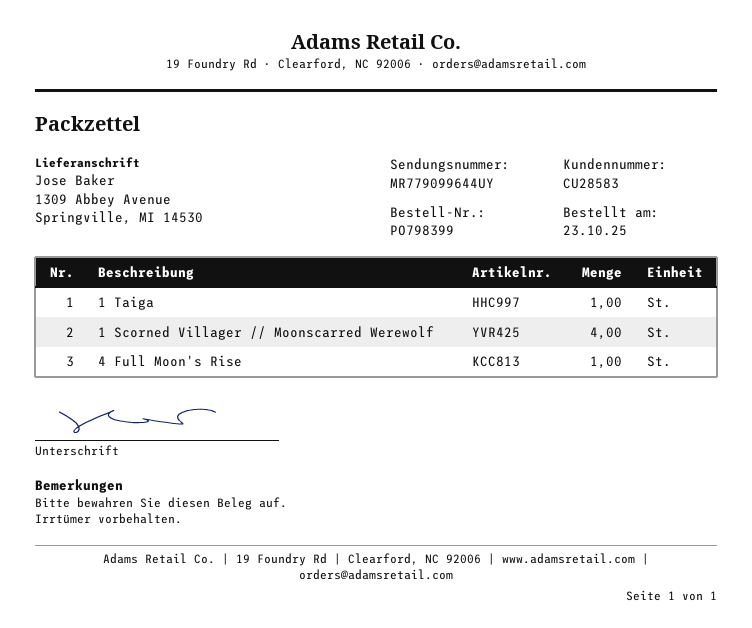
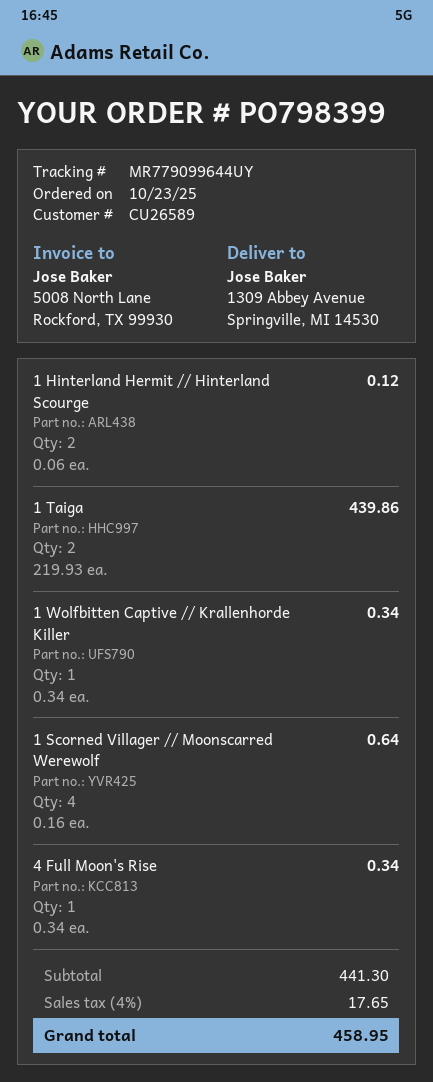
customer number: CU28583 -> CU26589
1 Taiga: 1 -> 2
1 Hinterland Hermit // Hinterland Scourge: none -> 2
1 Wolfbitten Captive // Krallenhorde Killer: none -> 1

